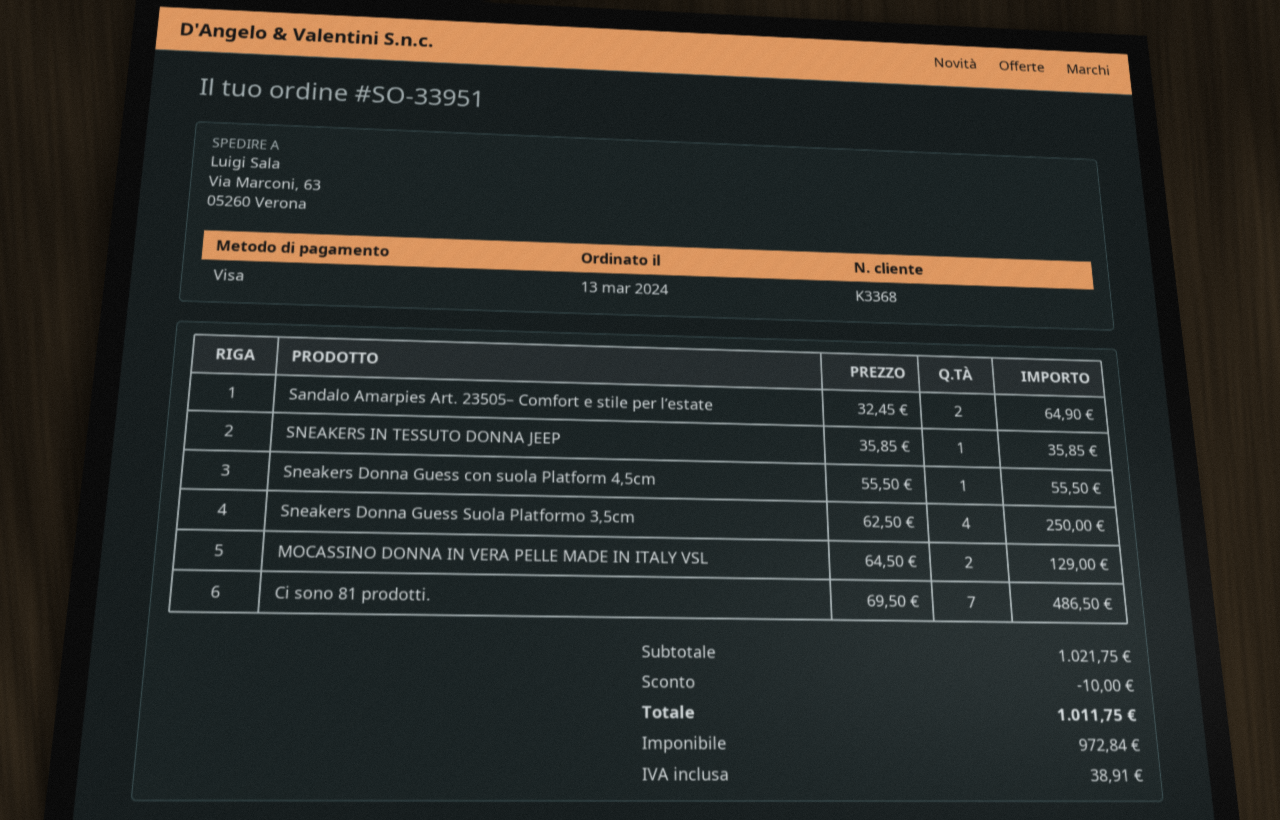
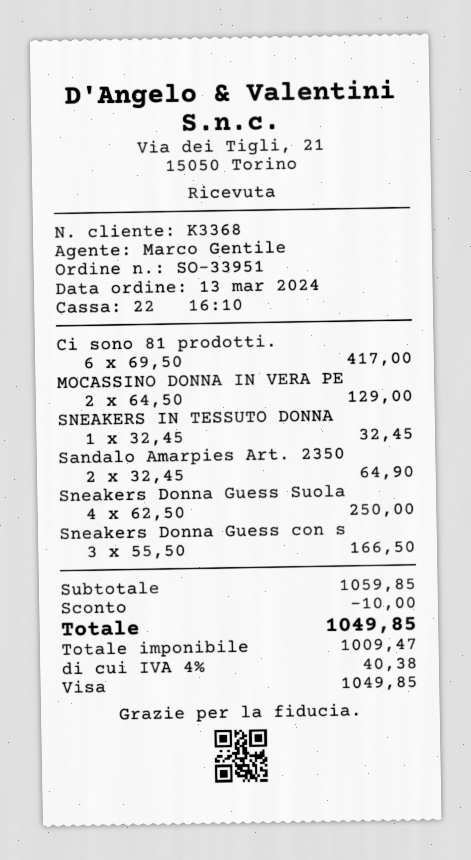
SNEAKERS IN TESSUTO DONNA JEEP: 1 x 35.85 = 35.85 -> 1 x 32.45 = 32.45
Sneakers Donna Guess con suola Platform 4,5cm: 1 x 55.50 = 55.50 -> 3 x 55.50 = 166.50
Ci sono 81 prodotti.: 7 x 69.50 = 486.50 -> 6 x 69.50 = 417.00
subtotal: 1021.75 -> 1059.85
net: 972.84 -> 1009.47
tax: 38.91 -> 40.38
total: 1011.75 -> 1049.85

